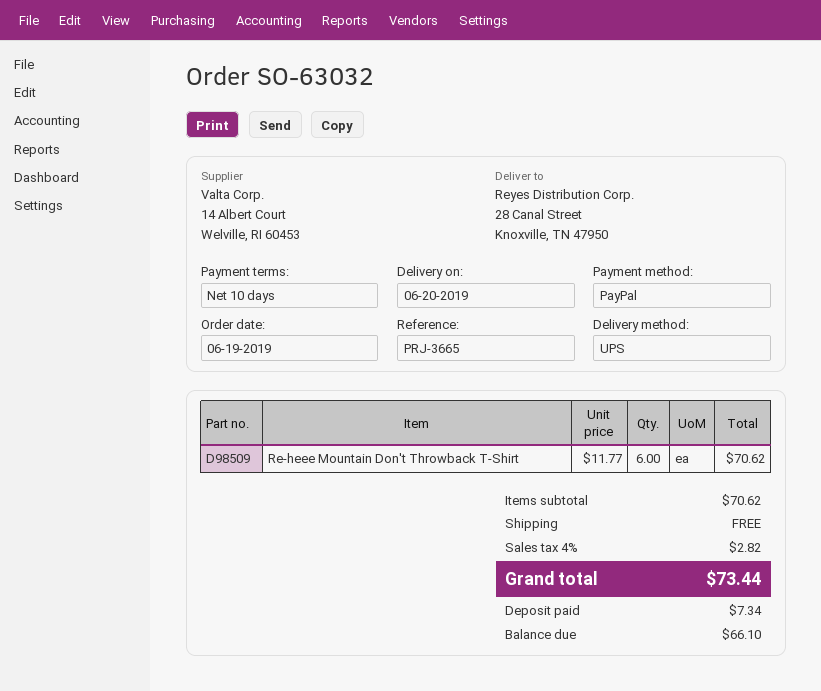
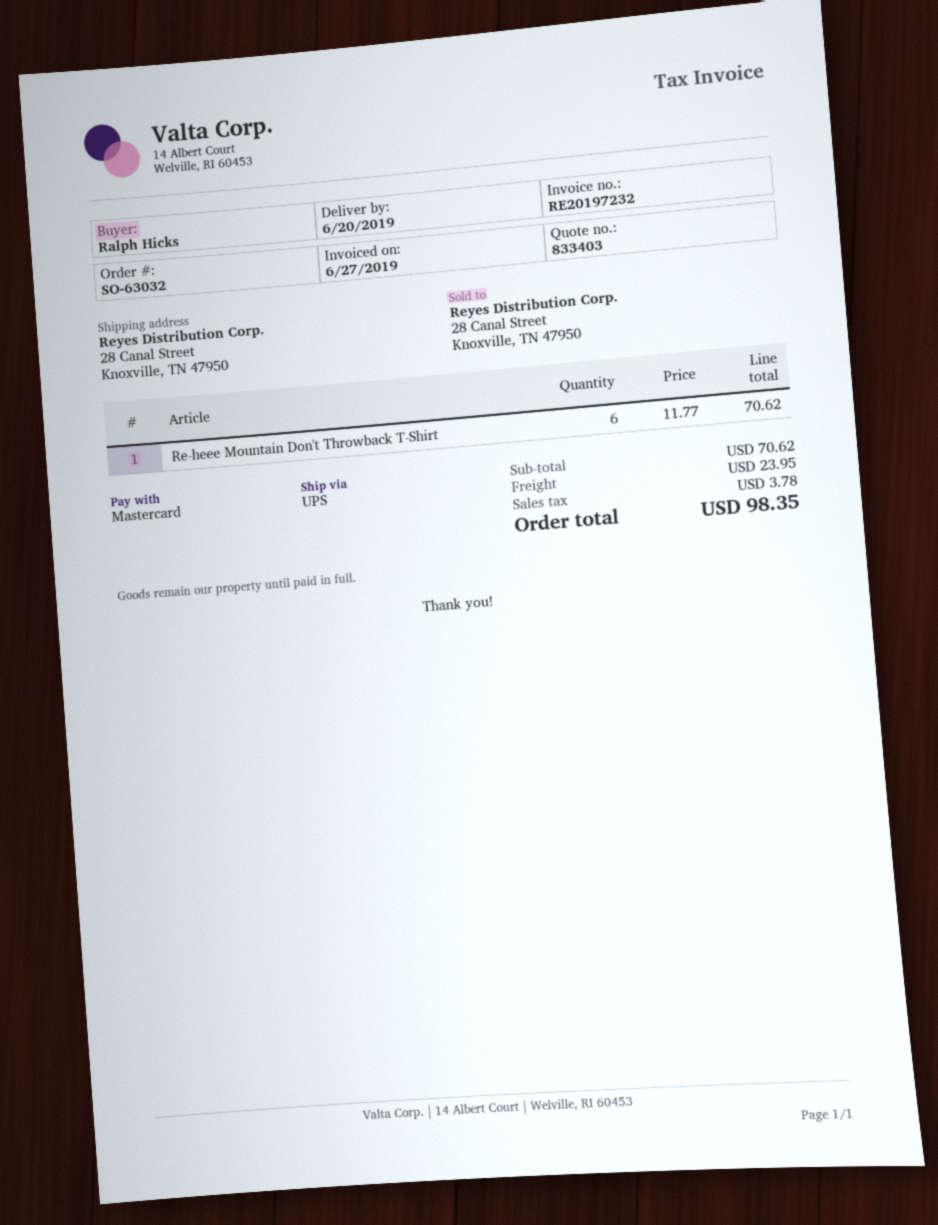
payment method: PayPal -> Mastercard
shipping: 0.00 -> 23.95
tax: 2.82 -> 3.78
total: 73.44 -> 98.35

